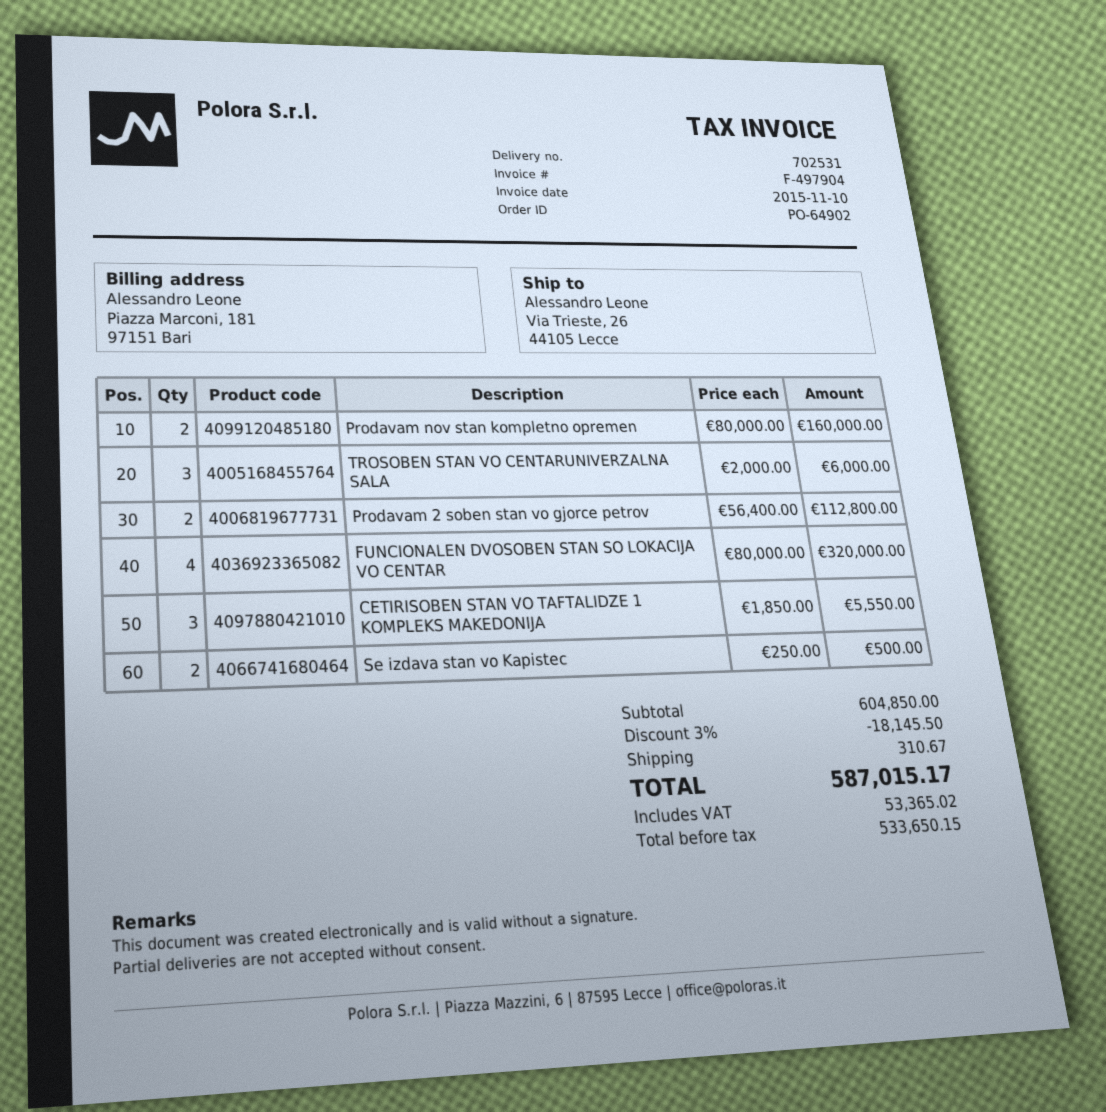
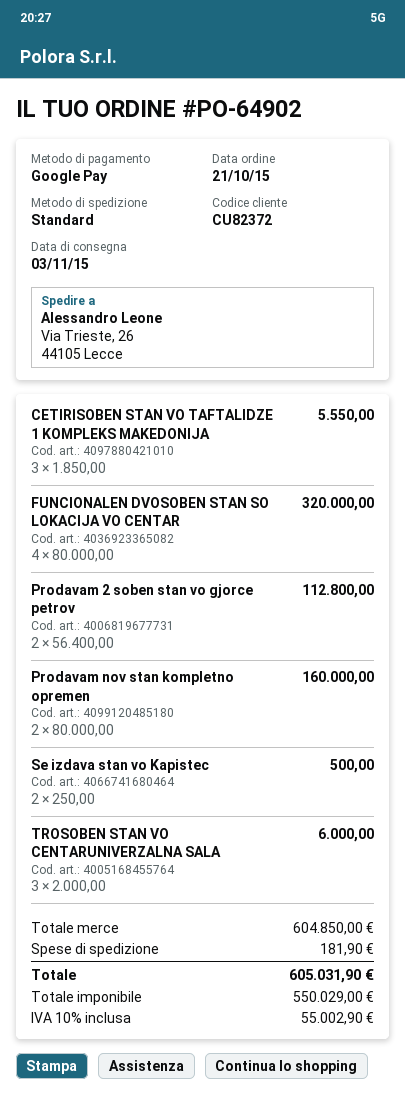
discount: 3% = 18145.50 -> none
shipping: 310.67 -> 181.90
net: 533650.15 -> 550029.00
tax: 53365.02 -> 55002.90
total: 587015.17 -> 605031.90

